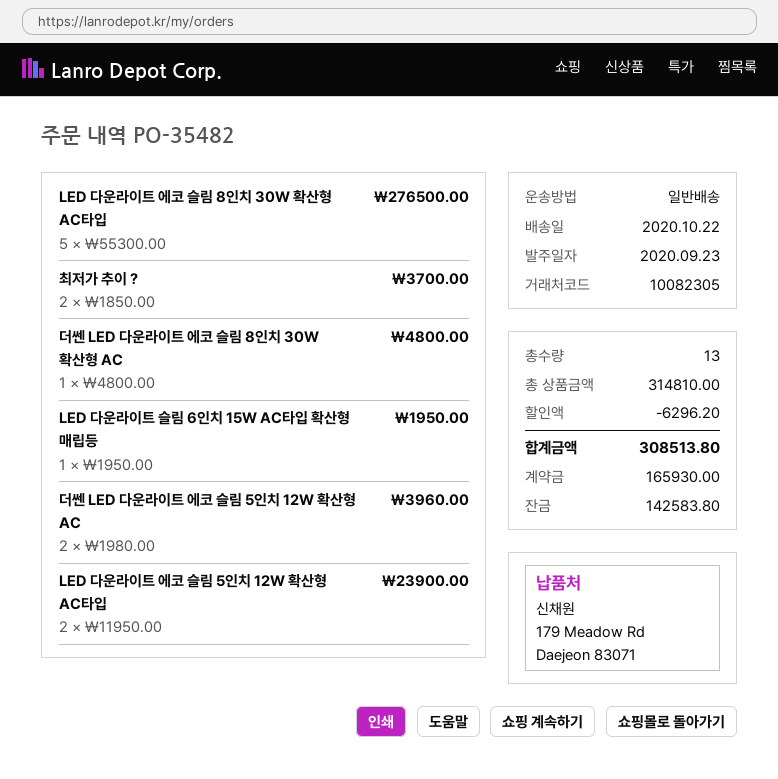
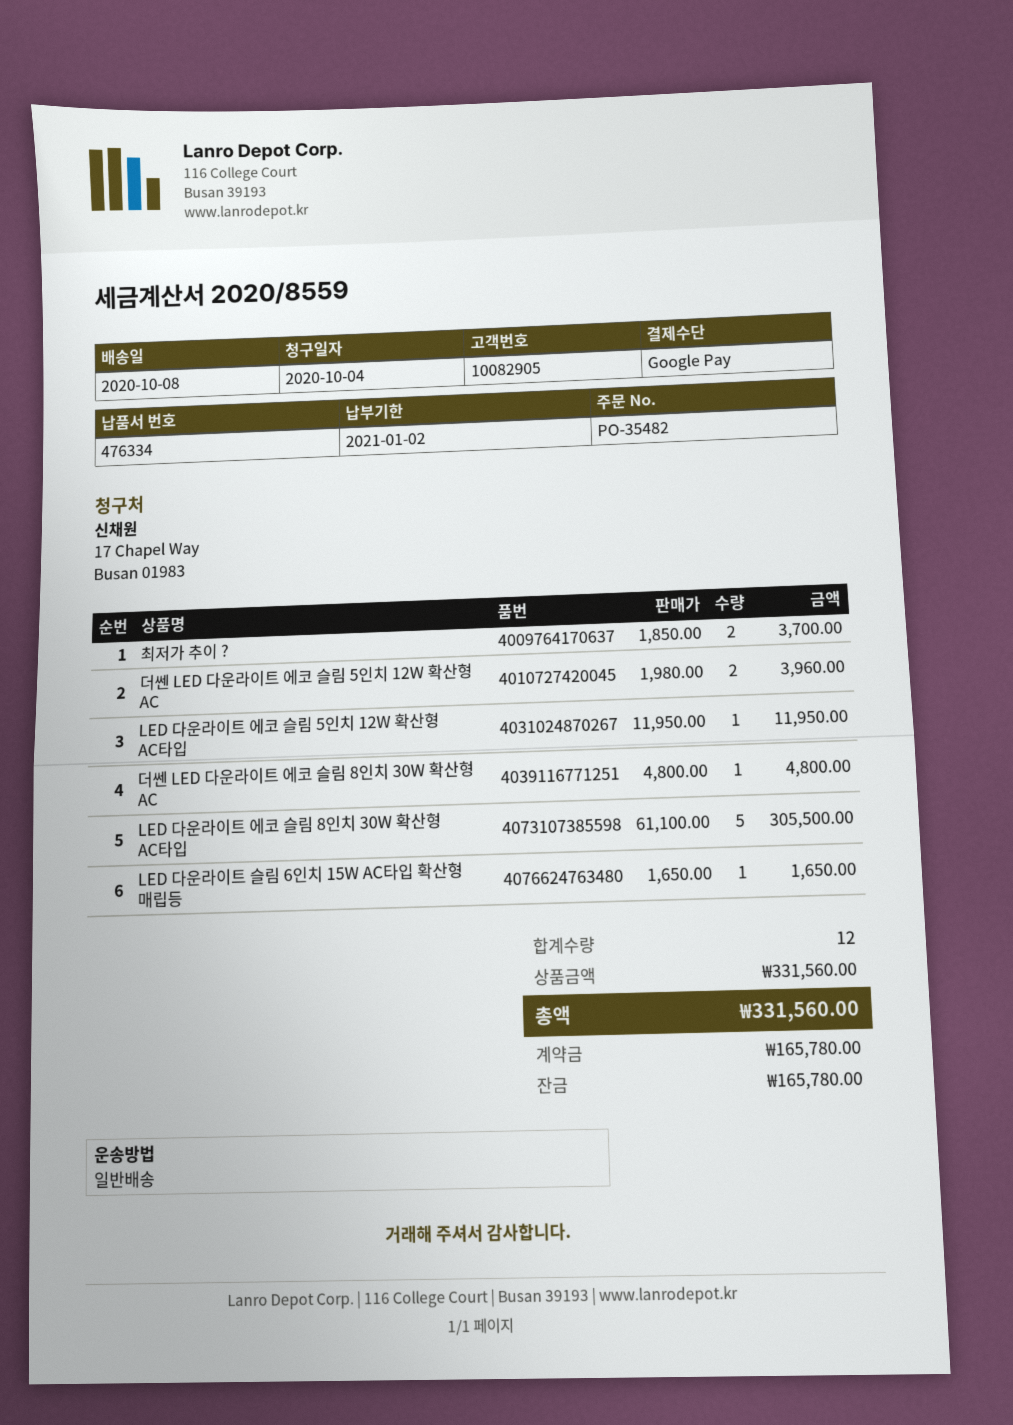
delivery date: 2020-10-22 -> 2020-10-08
customer number: 10082305 -> 10082905
LED 다운라이트 에코 슬림 8인치 30W 확산형 AC타입: 5 x 55300.00 = 276500.00 -> 5 x 61100.00 = 305500.00
LED 다운라이트 슬림 6인치 15W AC타입 확산형 매립등: 1 x 1950.00 = 1950.00 -> 1 x 1650.00 = 1650.00
LED 다운라이트 에코 슬림 5인치 12W 확산형 AC타입: 2 x 11950.00 = 23900.00 -> 1 x 11950.00 = 11950.00
total quantity: 13 -> 12
subtotal: 314810.00 -> 331560.00
discount: 6296.20 -> none
total: 308513.80 -> 331560.00
deposit: 165930.00 -> 165780.00
balance: 142583.80 -> 165780.00

